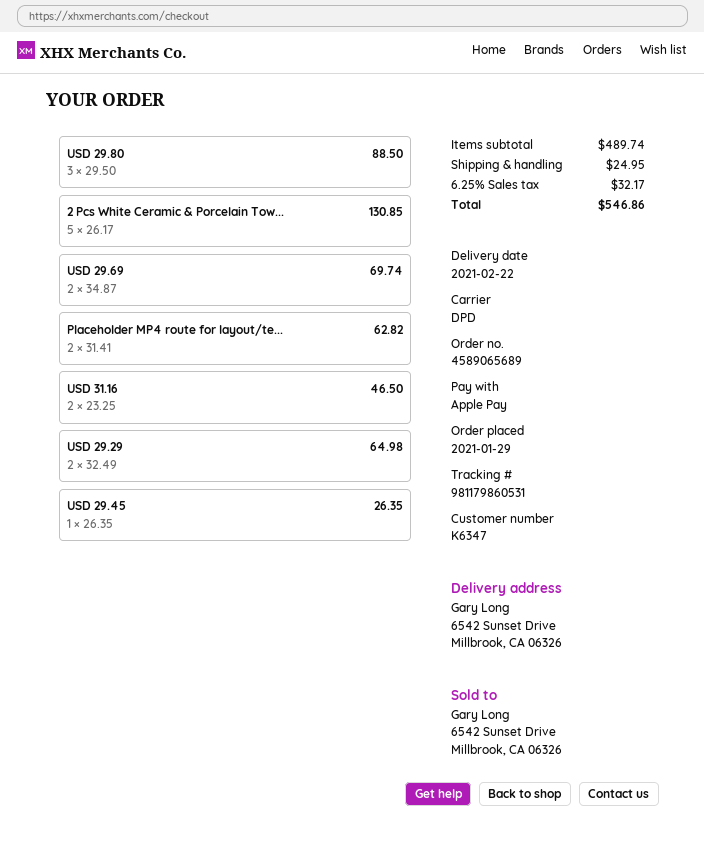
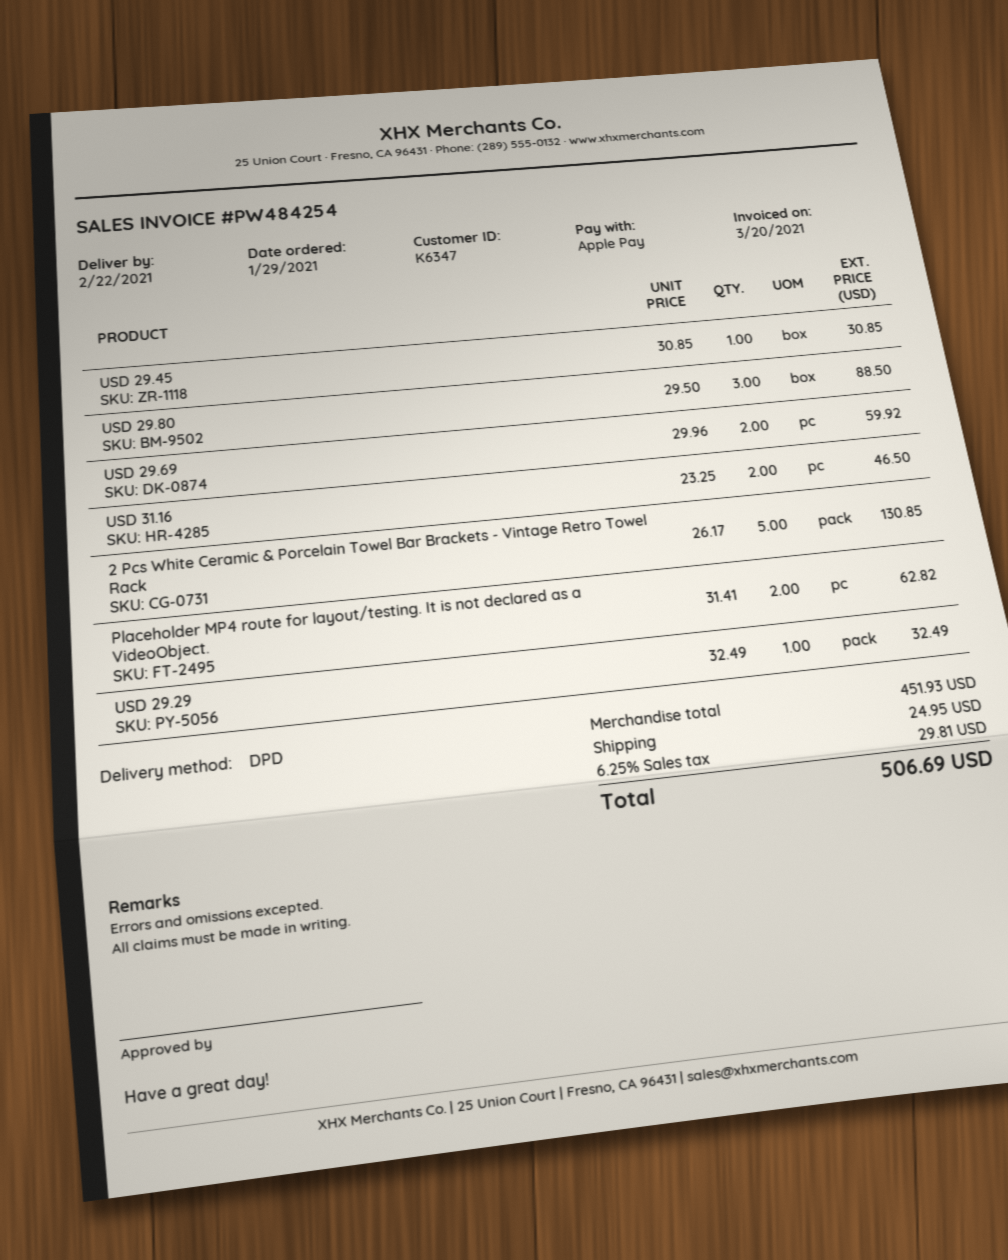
USD 29.69: 2 x 34.87 = 69.74 -> 2 x 29.96 = 59.92
USD 29.29: 2 x 32.49 = 64.98 -> 1 x 32.49 = 32.49
USD 29.45: 1 x 26.35 = 26.35 -> 1 x 30.85 = 30.85
subtotal: 489.74 -> 451.93
tax: 6.25% = 32.17 -> 6.25% = 29.81
total: 546.86 -> 506.69

